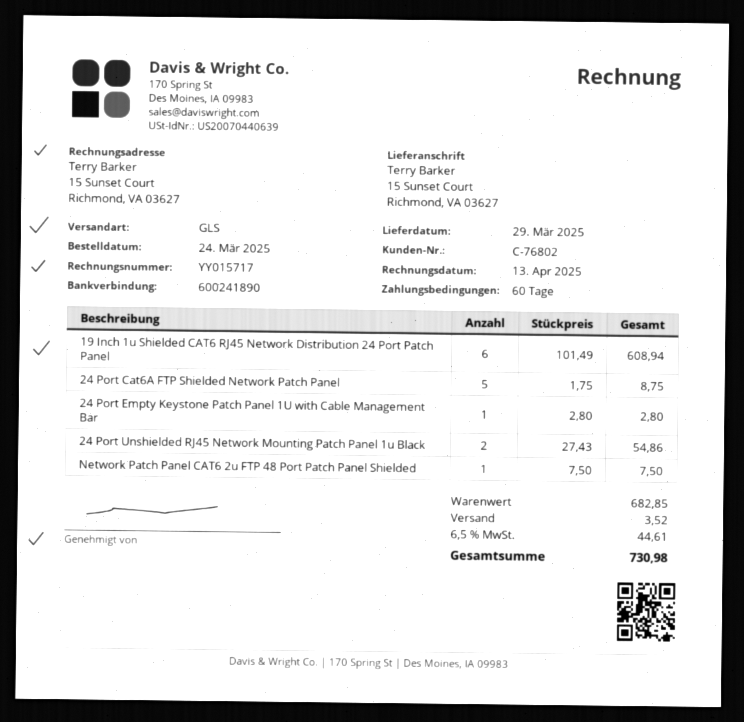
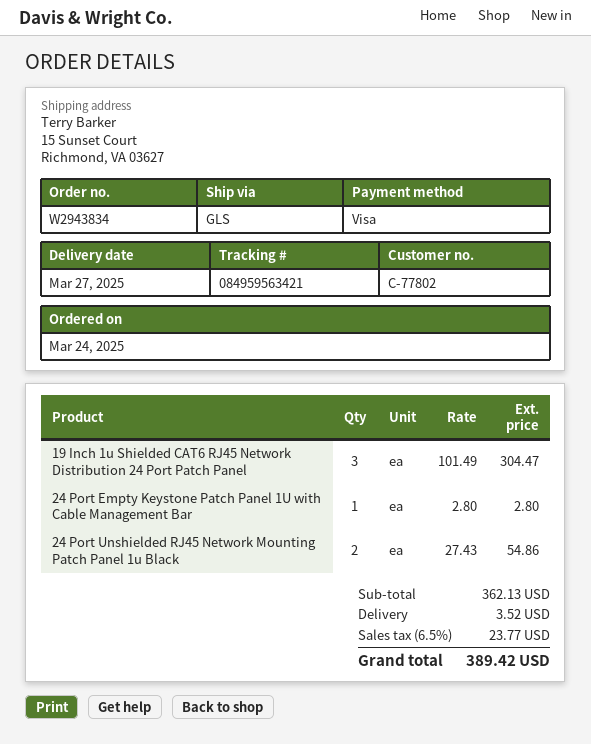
delivery date: 2025-03-29 -> 2025-03-27
customer number: C-76802 -> C-77802
19 Inch 1u Shielded CAT6 RJ45 Network Distribution 24 Port Patch Panel: 6 x 101.49 = 608.94 -> 3 x 101.49 = 304.47
24 Port Cat6A FTP Shielded Network Patch Panel: 5 x 1.75 = 8.75 -> none
Network Patch Panel CAT6 2u FTP 48 Port Patch Panel Shielded: 1 x 7.50 = 7.50 -> none
subtotal: 682.85 -> 362.13
tax: 6.5% = 44.61 -> 6.5% = 23.77
total: 730.98 -> 389.42

